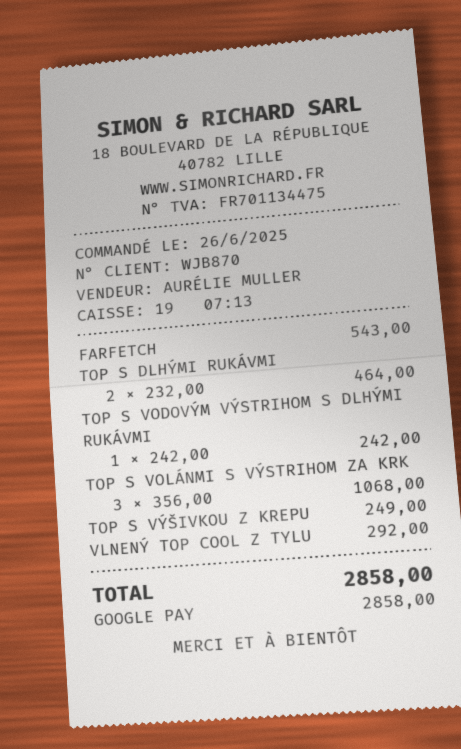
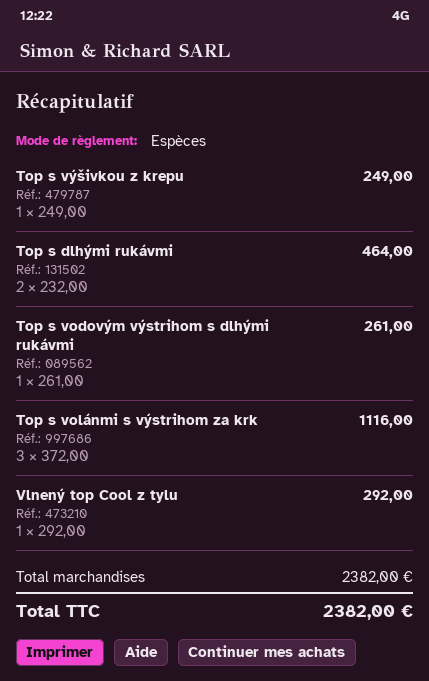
payment method: Google Pay -> cash
FARFETCH: 1 x 543.00 = 543.00 -> none
TOP S VODOVÝM VÝSTRIHOM S DLHÝMI RUKÁVMI: 1 x 242.00 = 242.00 -> 1 x 261.00 = 261.00
TOP S VOLÁNMI S VÝSTRIHOM ZA KRK: 3 x 356.00 = 1068.00 -> 3 x 372.00 = 1116.00
total: 2858.00 -> 2382.00

